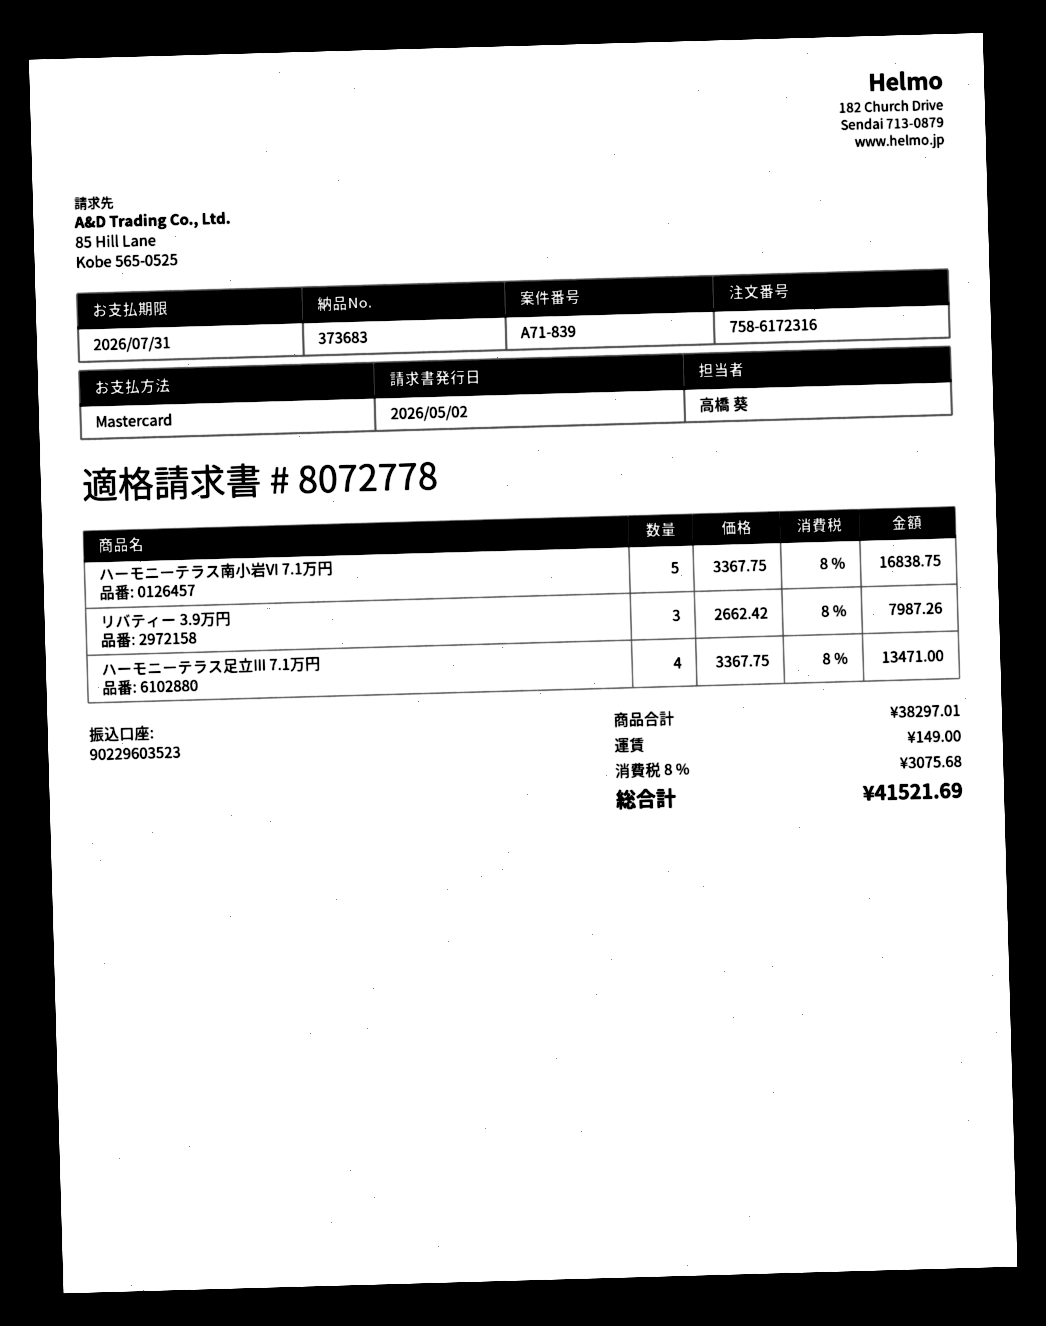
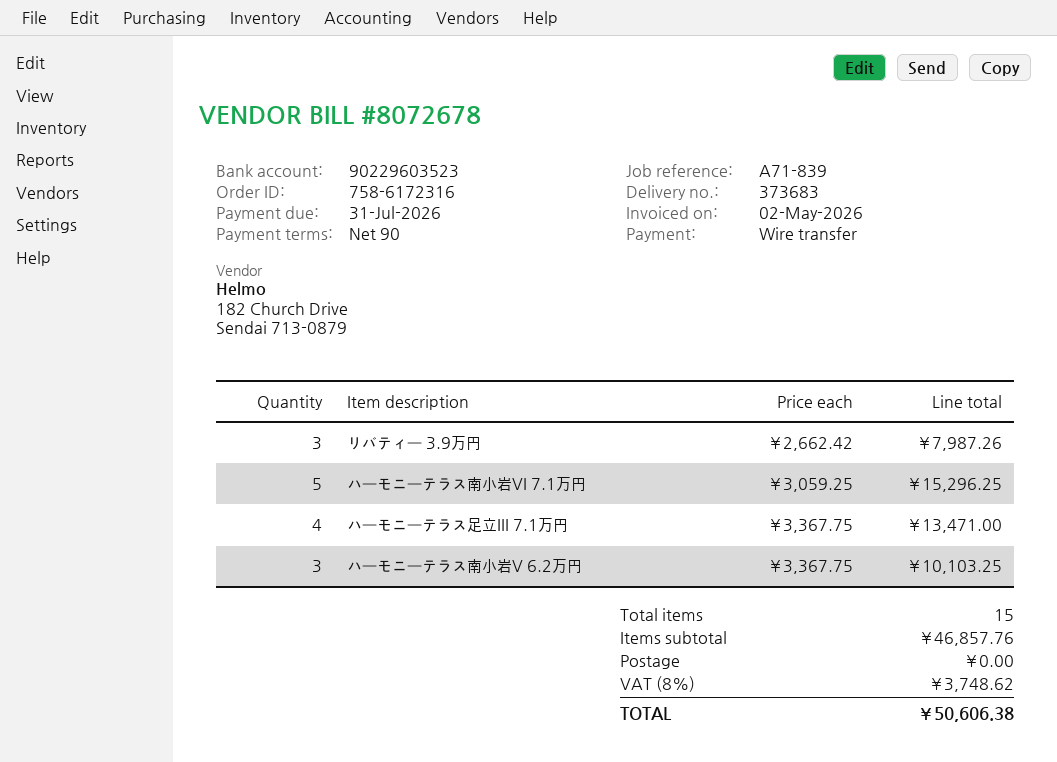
invoice number: 8072778 -> 8072678
payment method: Mastercard -> bank transfer
ハーモニーテラス南小岩VI 7.1万円: 5 x 3367.75 = 16838.75 -> 5 x 3059.25 = 15296.25
ハーモニーテラス南小岩V 6.2万円: none -> 3 x 3367.75 = 10103.25
subtotal: 38297.01 -> 46857.76
shipping: 149.00 -> 0.00
tax: 8% = 3075.68 -> 8% = 3748.62
total: 41521.69 -> 50606.38

